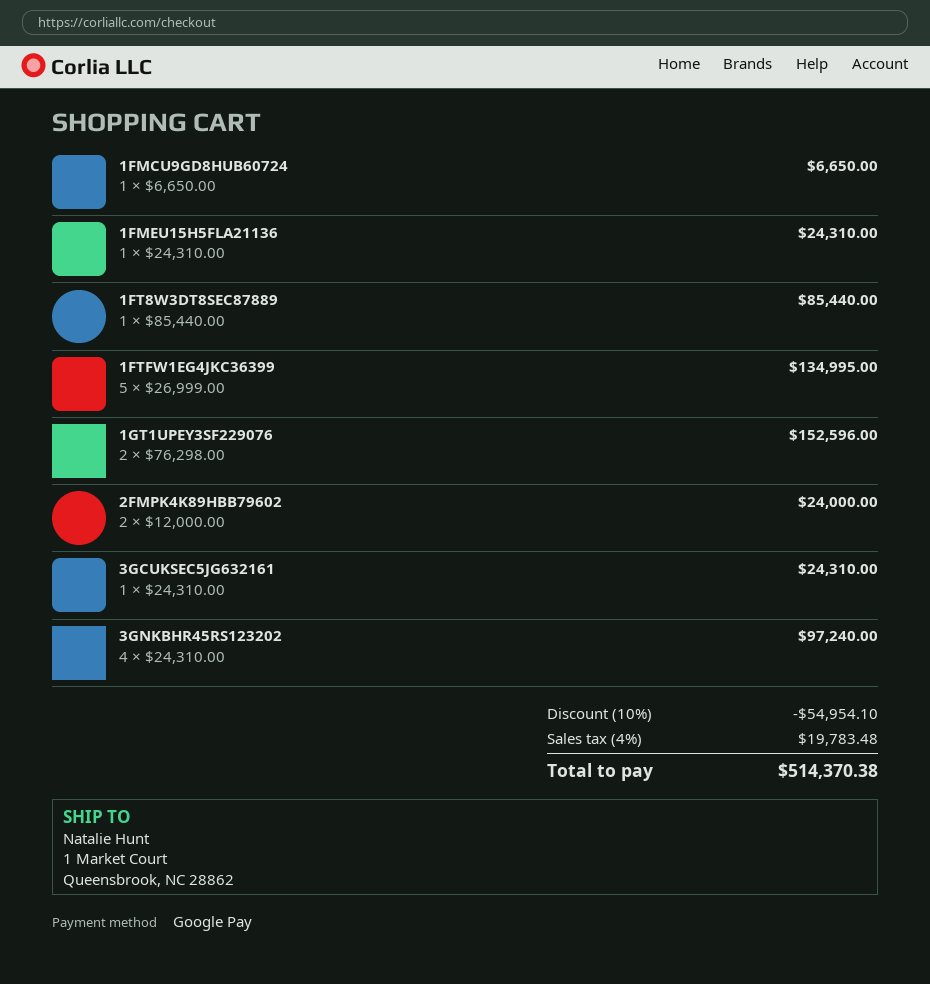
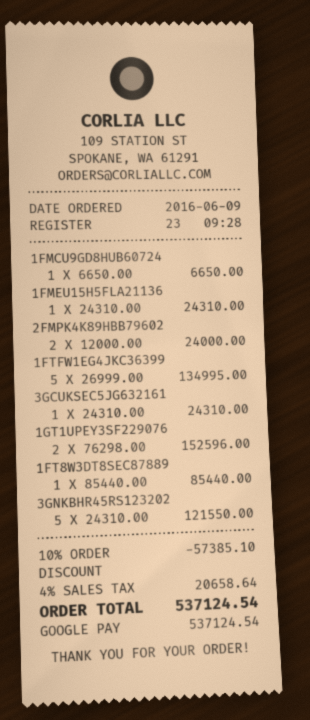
3GNKBHR45RS123202: 4 x 24310.00 = 97240.00 -> 5 x 24310.00 = 121550.00
discount: 10% = 54954.10 -> 10% = 57385.10
tax: 4% = 19783.48 -> 4% = 20658.64
total: 514370.38 -> 537124.54

